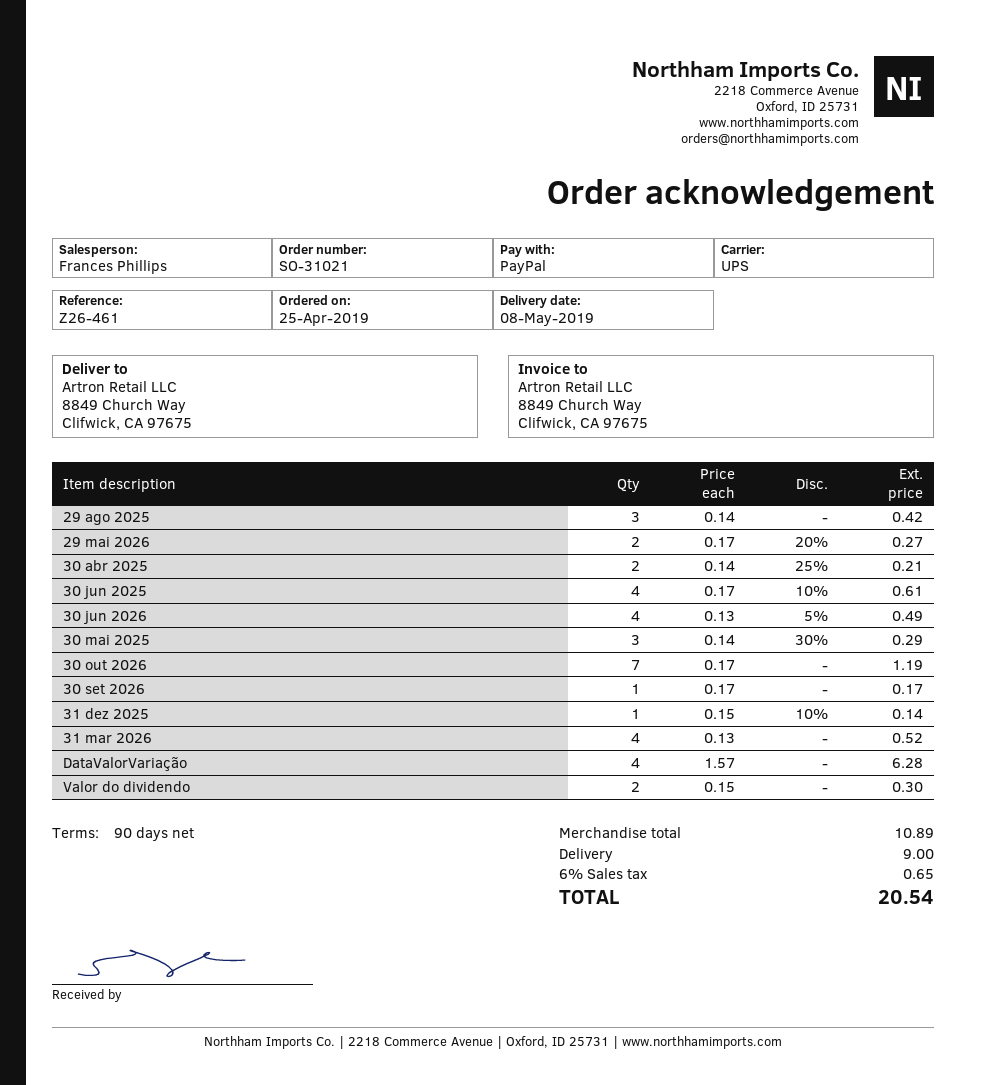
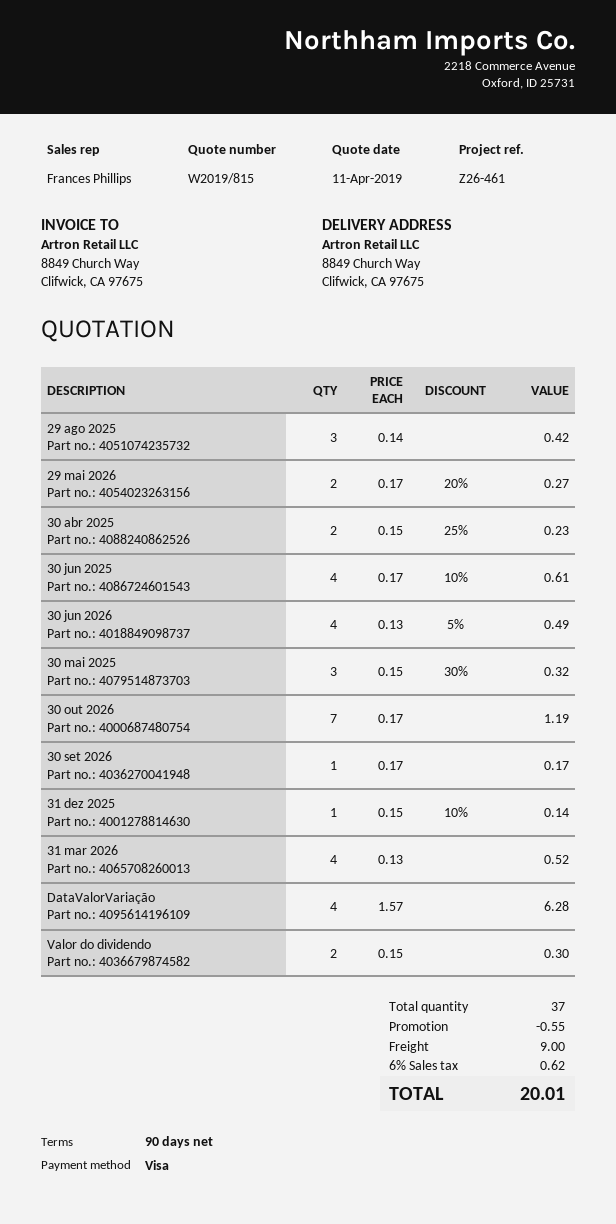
payment method: PayPal -> Visa
30 abr 2025: 2 x 0.14 - 25% = 0.21 -> 2 x 0.15 - 25% = 0.23
30 mai 2025: 3 x 0.14 - 30% = 0.29 -> 3 x 0.15 - 30% = 0.32
discount: none -> 0.55
tax: 6% = 0.65 -> 6% = 0.62
total: 20.54 -> 20.01

